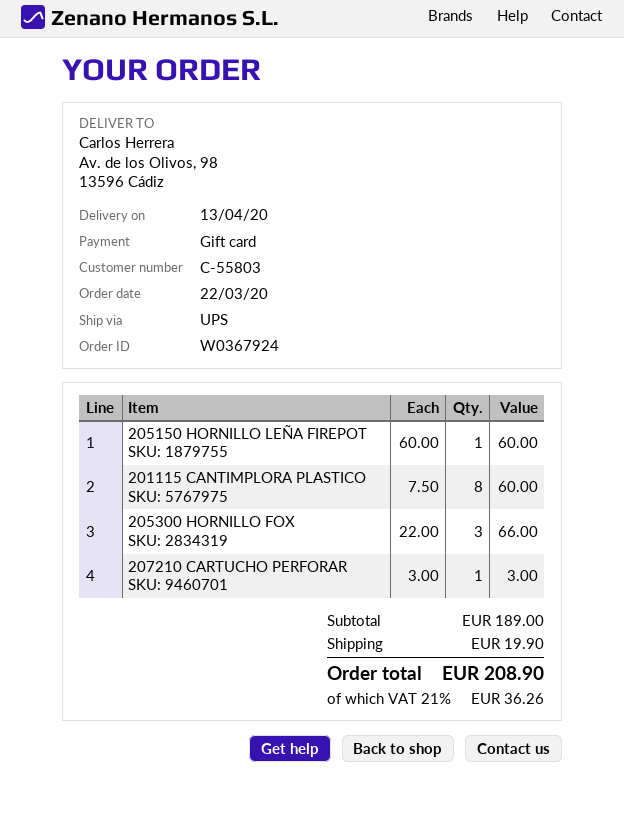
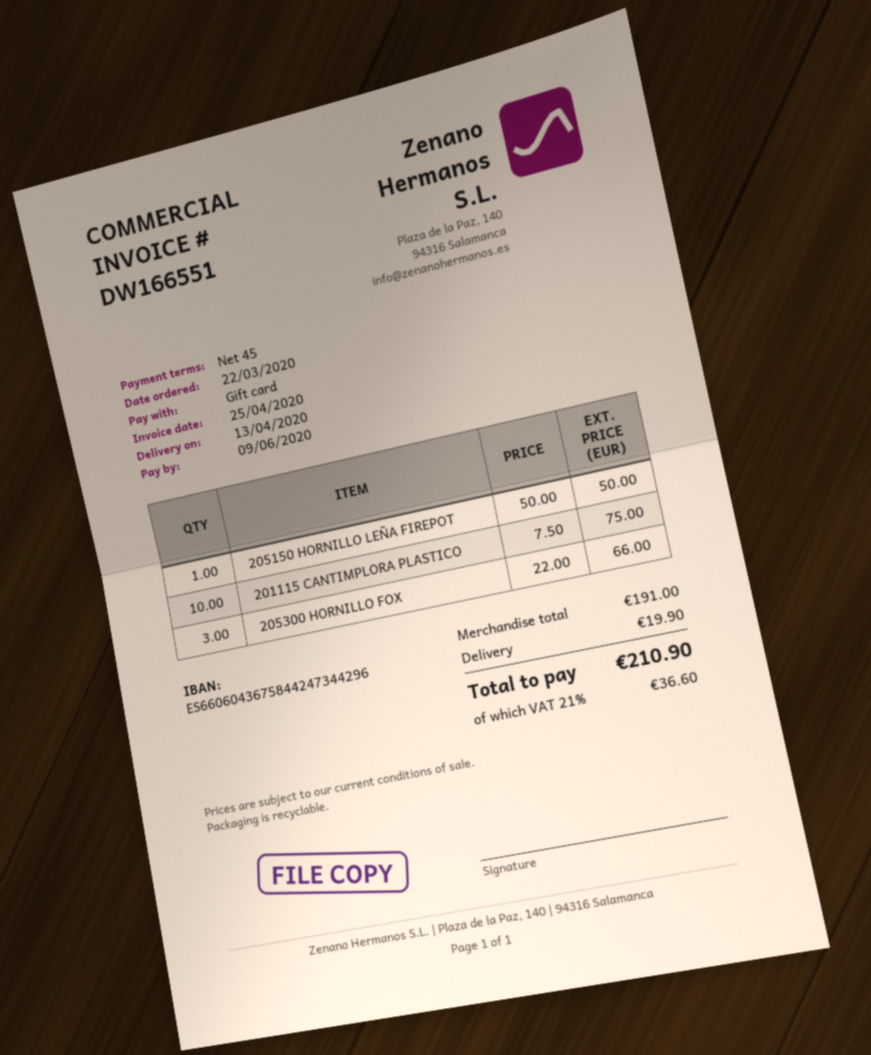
205150 HORNILLO LEÑA FIREPOT: 1 x 60.00 = 60.00 -> 1 x 50.00 = 50.00
201115 CANTIMPLORA PLASTICO: 8 x 7.50 = 60.00 -> 10 x 7.50 = 75.00
207210 CARTUCHO PERFORAR: 1 x 3.00 = 3.00 -> none
subtotal: 189.00 -> 191.00
tax: 21% = 36.26 -> 21% = 36.60
total: 208.90 -> 210.90

